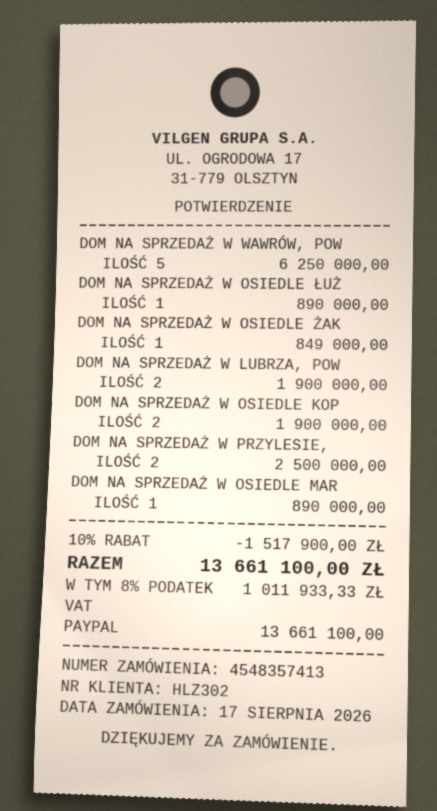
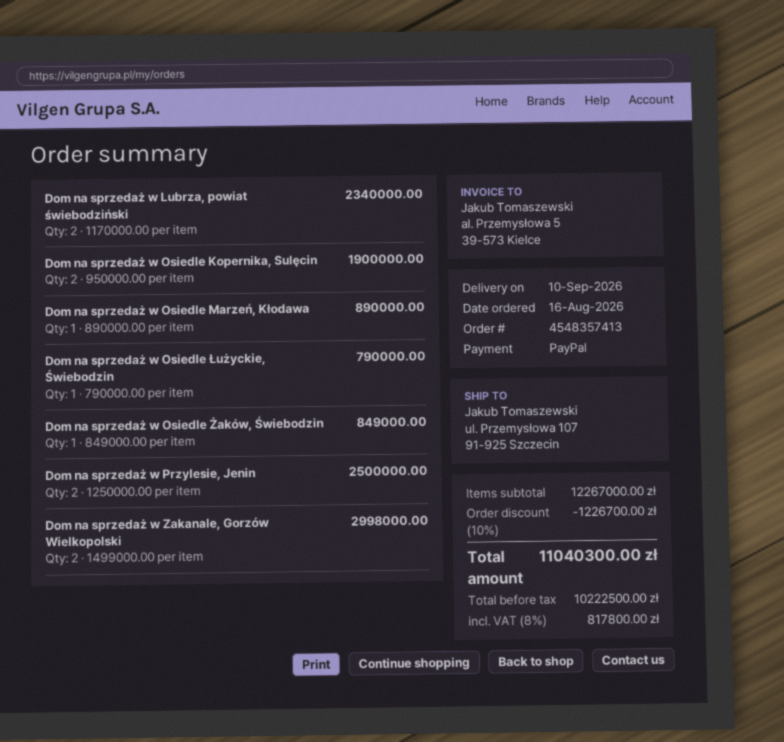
order date: 2026-08-17 -> 2026-08-16
DOM NA SPRZEDAŻ W WAWRÓW, POW: 5 for 6250000.00 -> none
DOM NA SPRZEDAŻ W OSIEDLE ŁUŻ: 1 for 890000.00 -> 1 for 790000.00
DOM NA SPRZEDAŻ W LUBRZA, POW: 2 for 1900000.00 -> 2 for 2340000.00
Dom na sprzedaż w Zakanale, Gorzów Wielkopolski: none -> 2 for 2998000.00
discount: 10% = 1517900.00 -> 10% = 1226700.00
tax: 8% = 1011933.33 -> 8% = 817800.00
total: 13661100.00 -> 11040300.00

